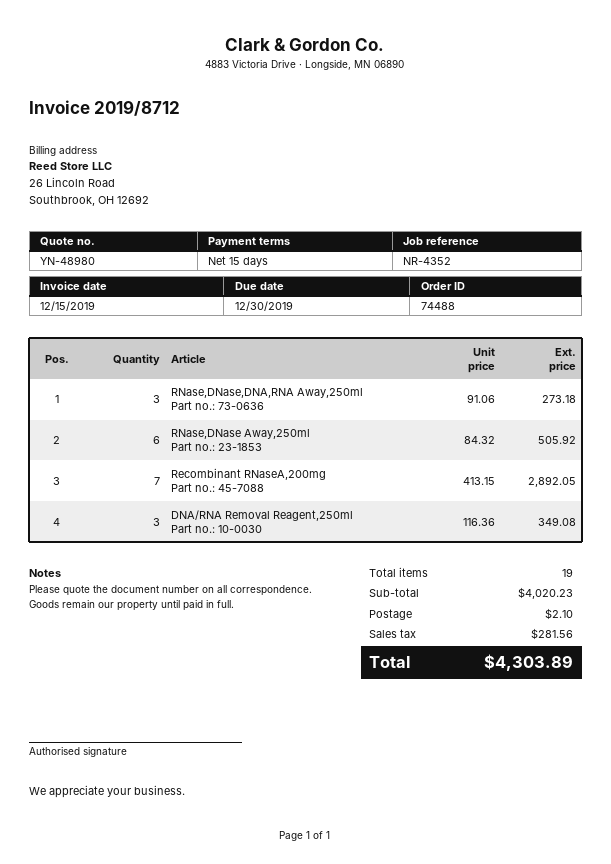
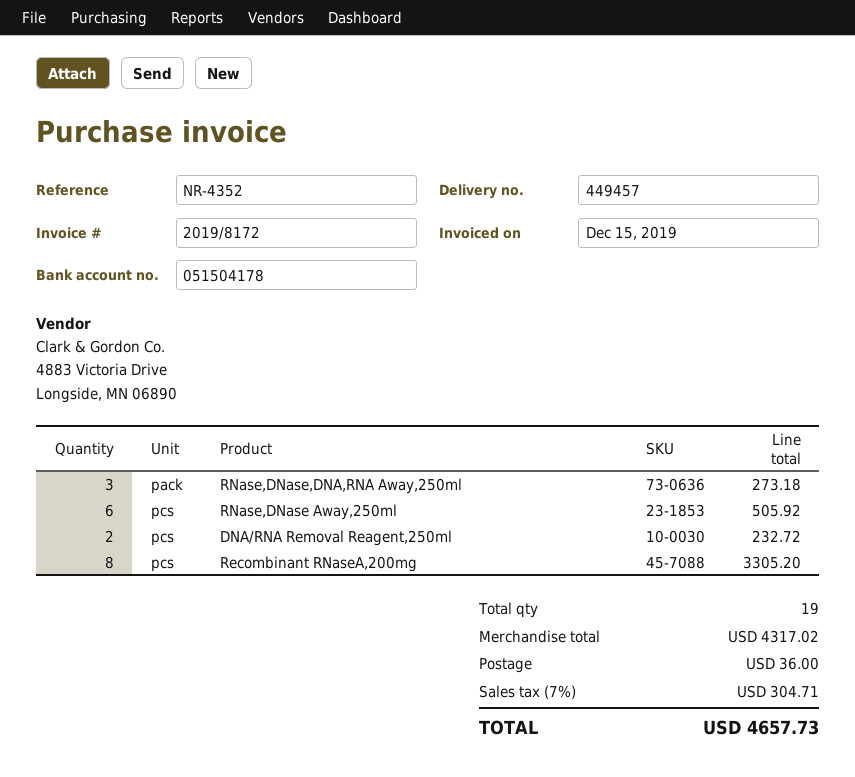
invoice number: 2019/8712 -> 2019/8172
Recombinant RNaseA,200mg: 7 for 2892.05 -> 8 for 3305.20
DNA/RNA Removal Reagent,250ml: 3 for 349.08 -> 2 for 232.72
subtotal: 4020.23 -> 4317.02
shipping: 2.10 -> 36.00
tax: 281.56 -> 304.71
total: 4303.89 -> 4657.73

